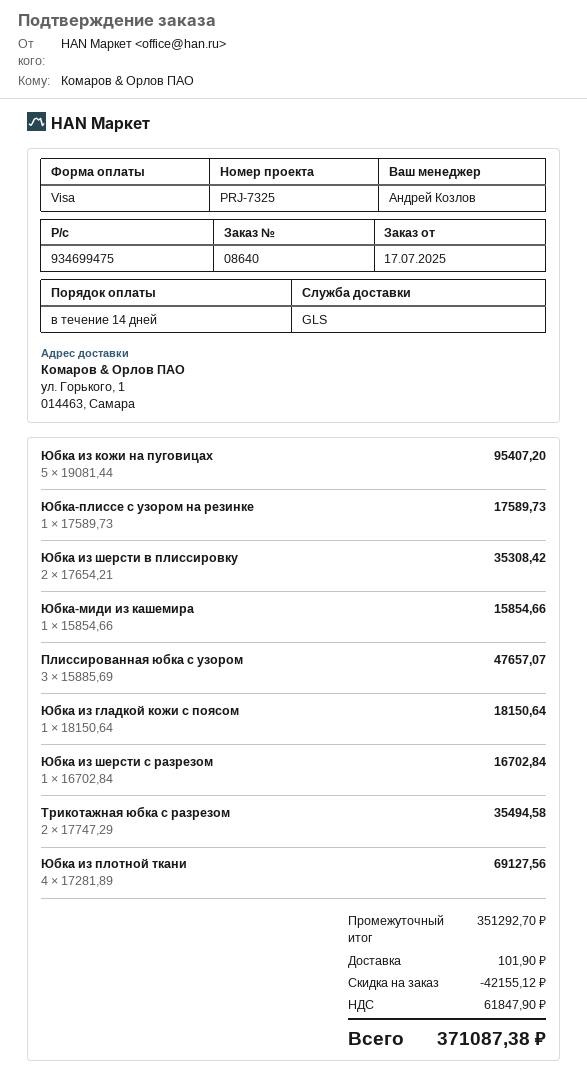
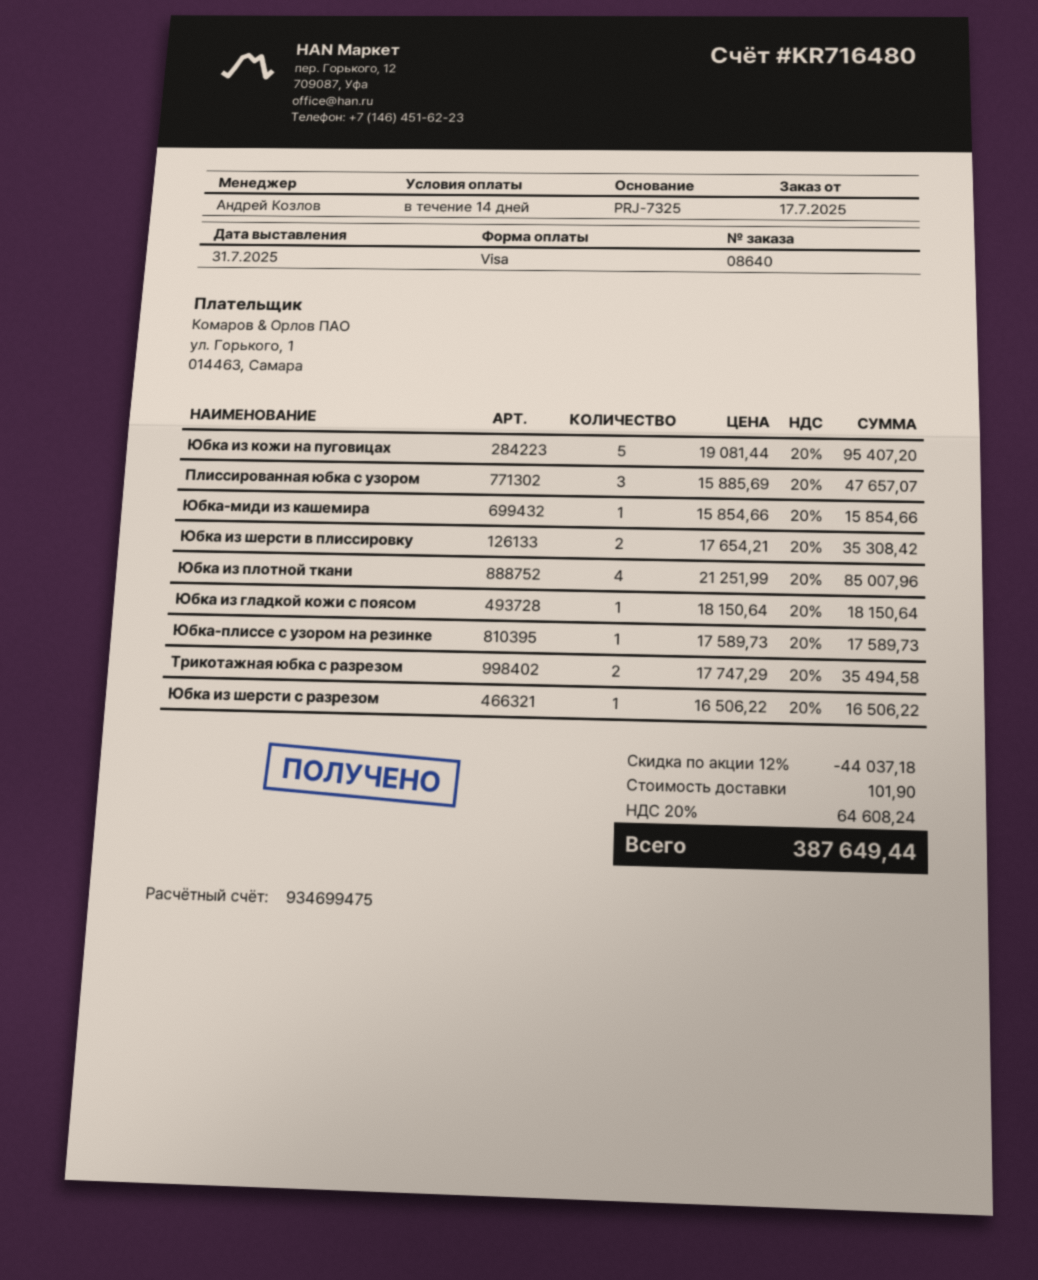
Юбка из шерсти с разрезом: 1 x 16702.84 = 16702.84 -> 1 x 16506.22 = 16506.22
Юбка из плотной ткани: 4 x 17281.89 = 69127.56 -> 4 x 21251.99 = 85007.96
discount: 42155.12 -> 44037.18
tax: 61847.90 -> 64608.24
total: 371087.38 -> 387649.44

